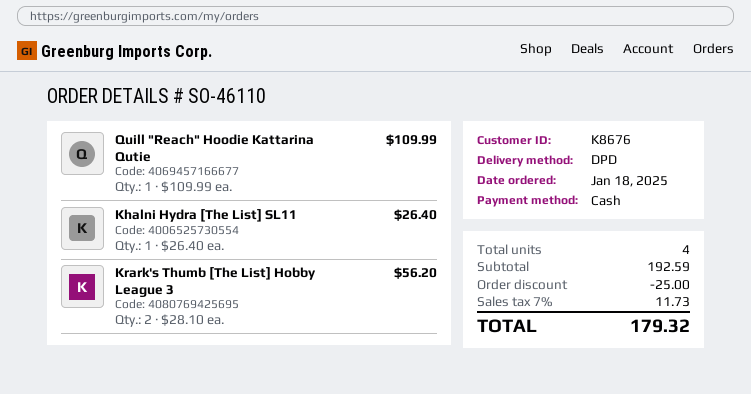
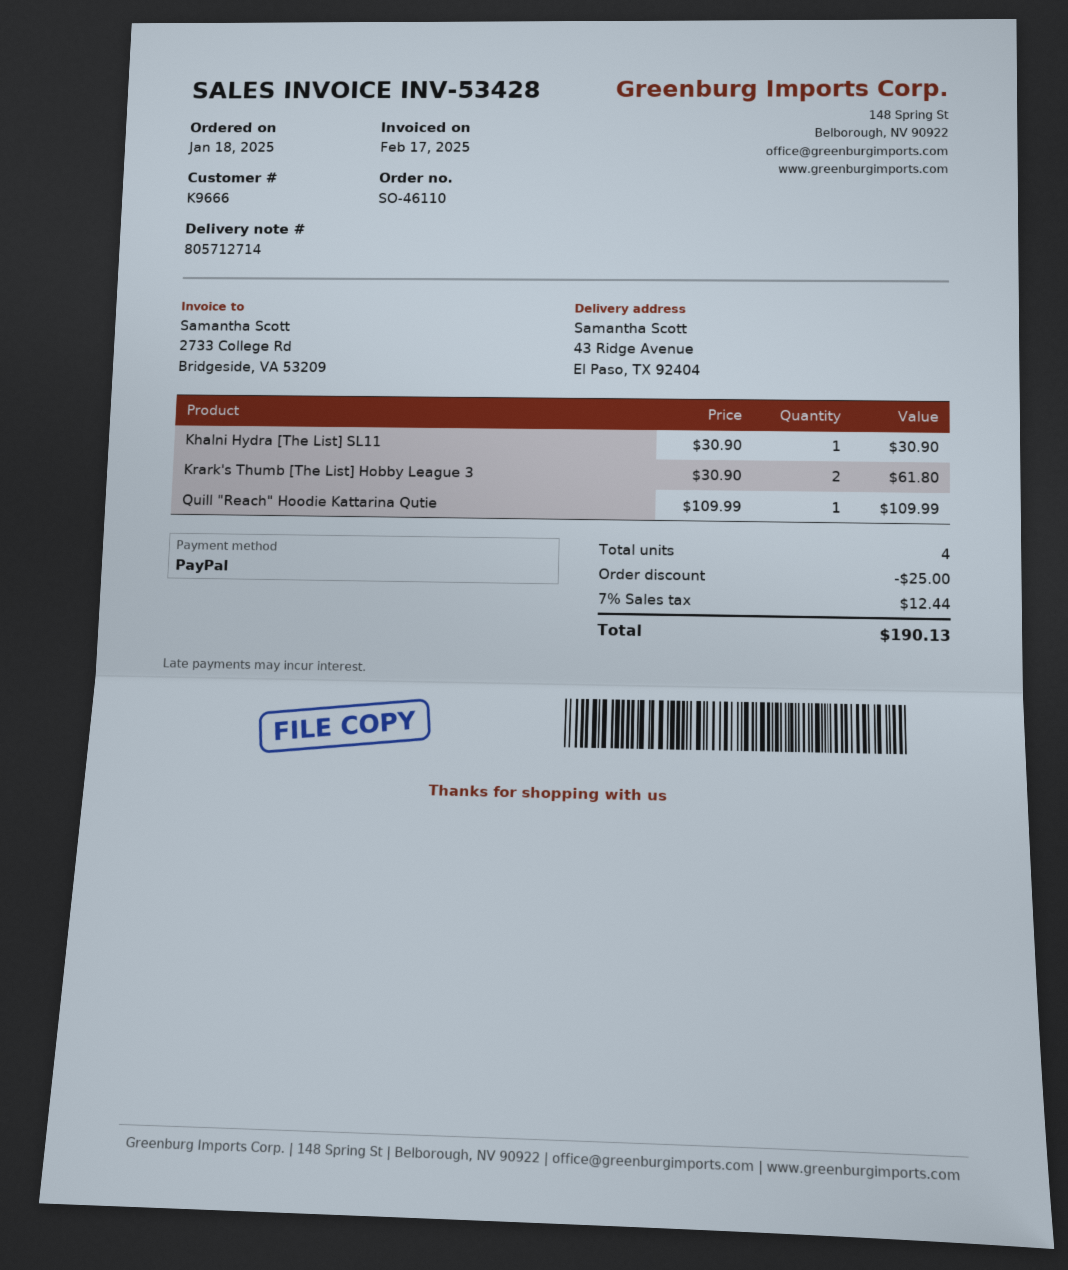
customer number: K8676 -> K9666
payment method: cash -> PayPal
Khalni Hydra [The List] SL11: 1 x 26.40 = 26.40 -> 1 x 30.90 = 30.90
Krark's Thumb [The List] Hobby League 3: 2 x 28.10 = 56.20 -> 2 x 30.90 = 61.80
tax: 7% = 11.73 -> 7% = 12.44
total: 179.32 -> 190.13

